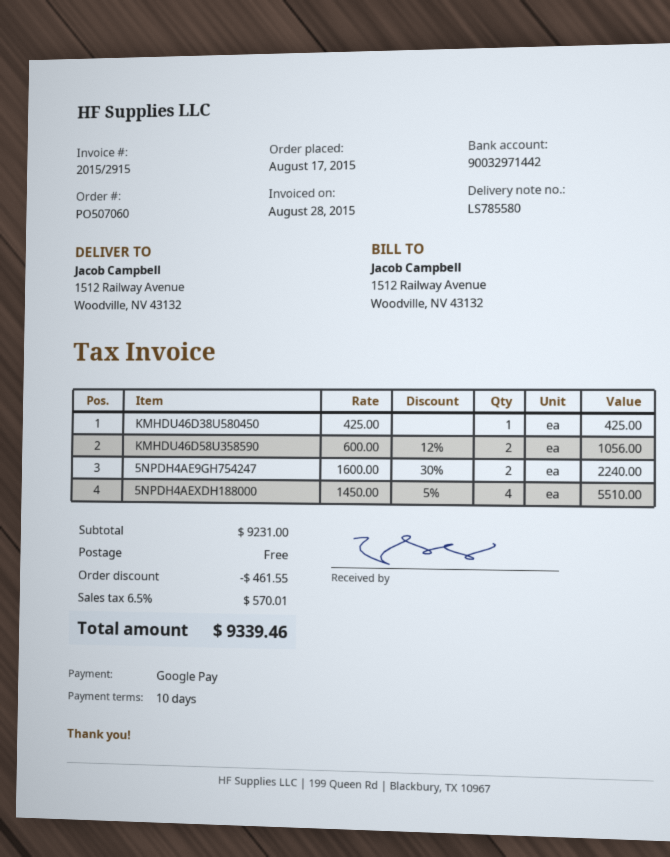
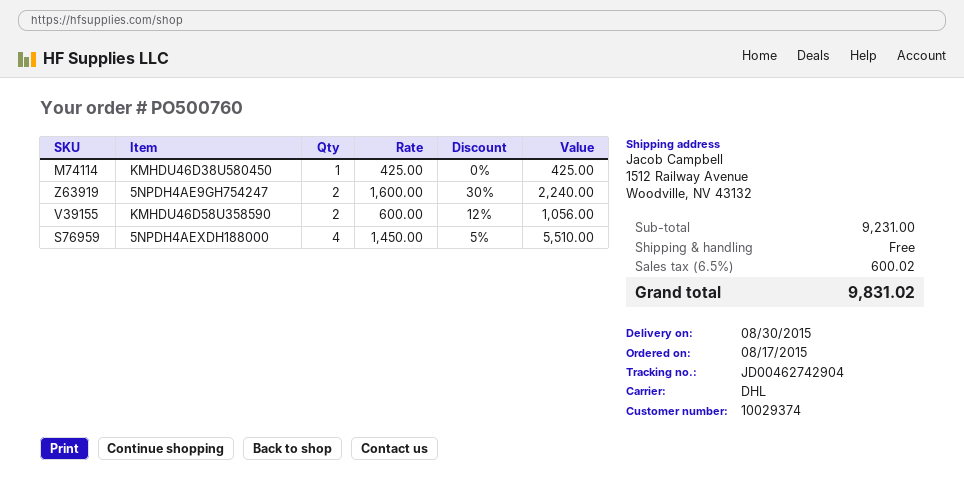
order number: PO507060 -> PO500760
discount: 461.55 -> none
tax: 6.5% = 570.01 -> 6.5% = 600.02
total: 9339.46 -> 9831.02

